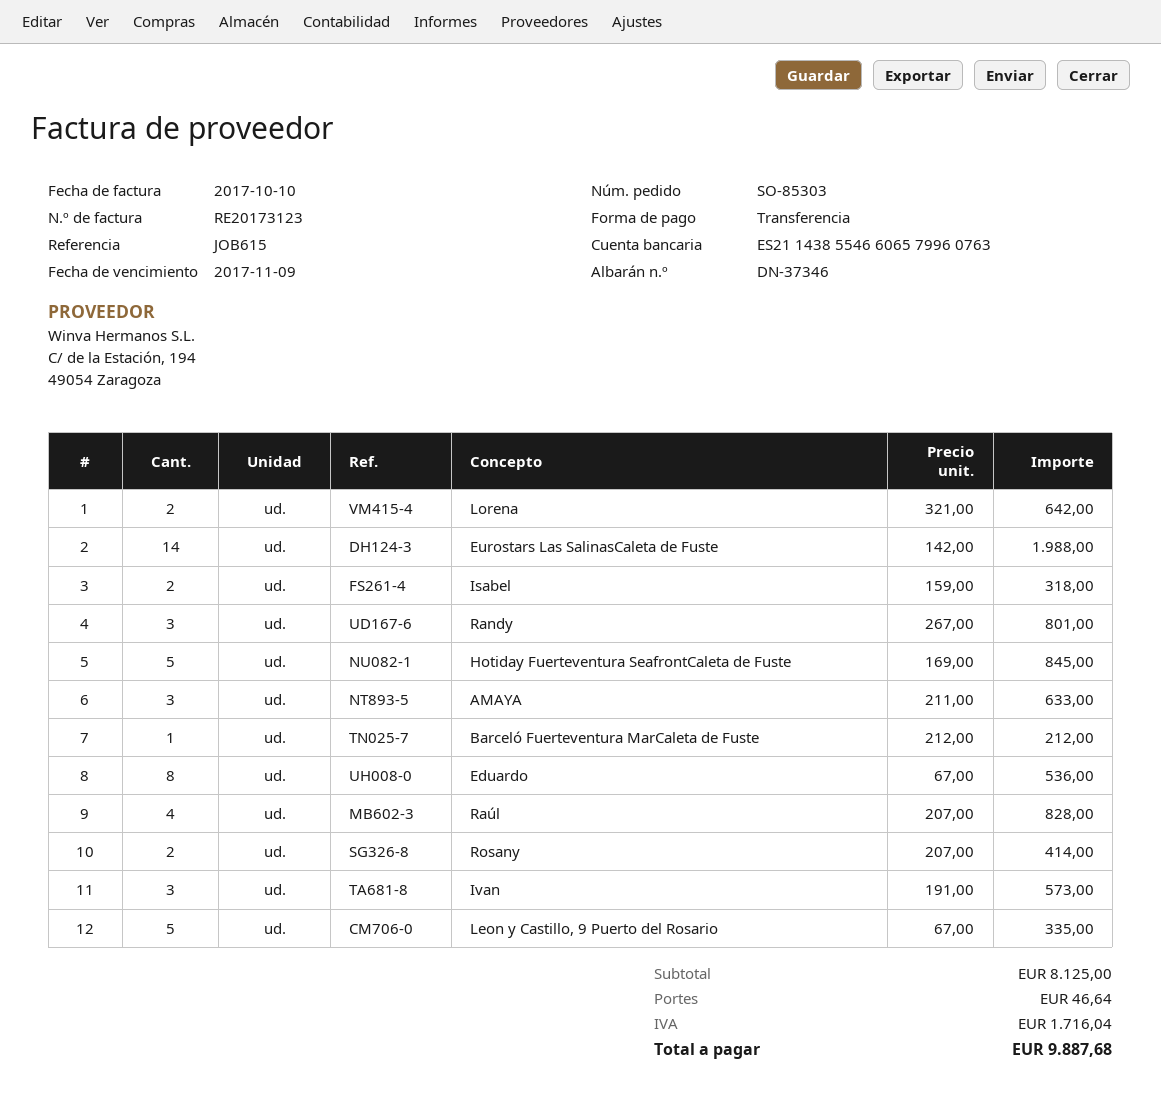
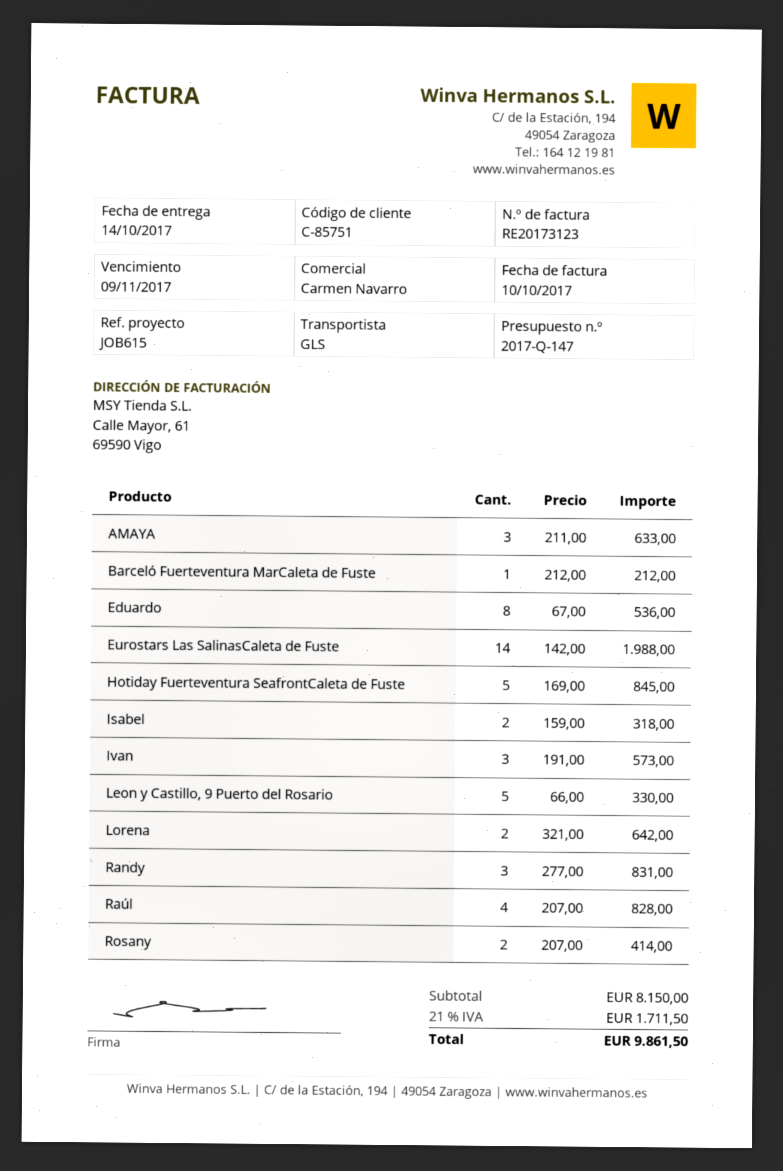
Randy: 3 x 267.00 = 801.00 -> 3 x 277.00 = 831.00
Leon y Castillo, 9 Puerto del Rosario: 5 x 67.00 = 335.00 -> 5 x 66.00 = 330.00
subtotal: 8125.00 -> 8150.00
shipping: 46.64 -> none
tax: 1716.04 -> 1711.50
total: 9887.68 -> 9861.50

